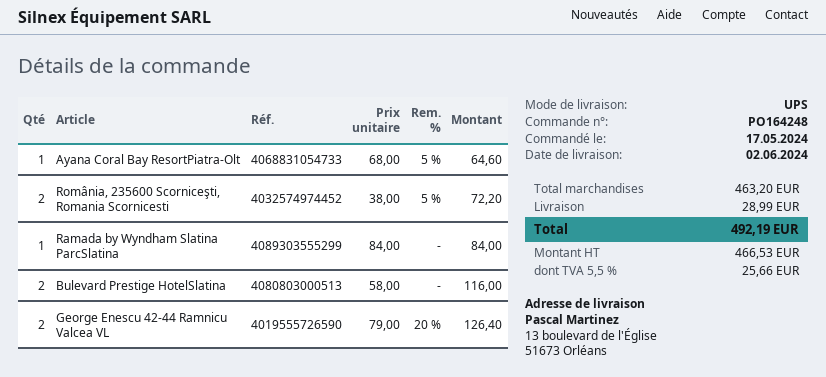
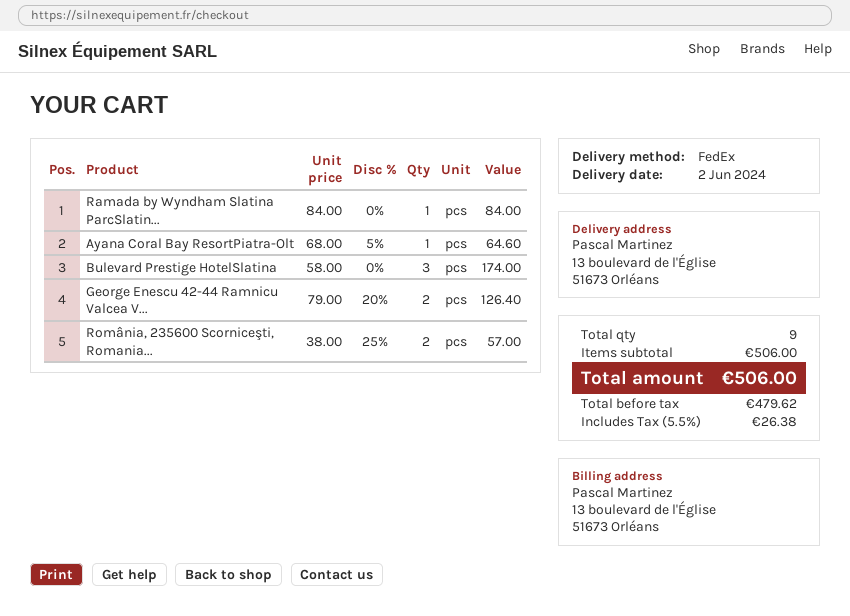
shipping method: UPS -> FedEx
România, 235600 Scorniceşti, Romania Scornicesti: 2 x 38.00 - 5% = 72.20 -> 2 x 38.00 - 25% = 57.00
Bulevard Prestige HotelSlatina: 2 x 58.00 = 116.00 -> 3 x 58.00 = 174.00
subtotal: 463.20 -> 506.00
shipping: 28.99 -> none
net: 466.53 -> 479.62
tax: 5.5% = 25.66 -> 5.5% = 26.38
total: 492.19 -> 506.00

